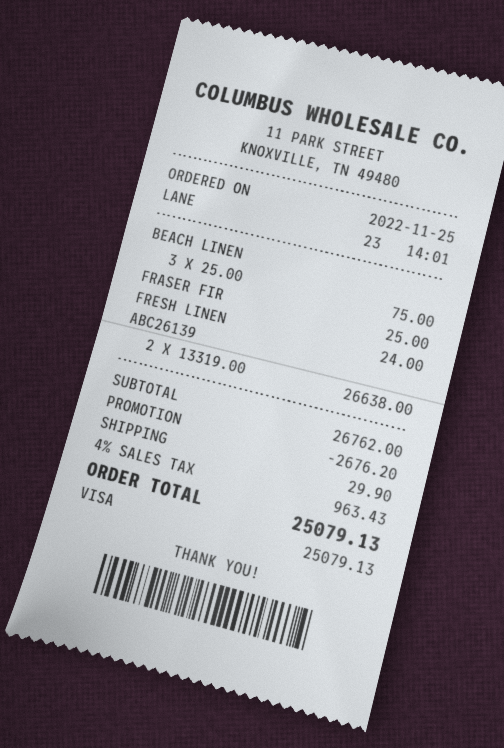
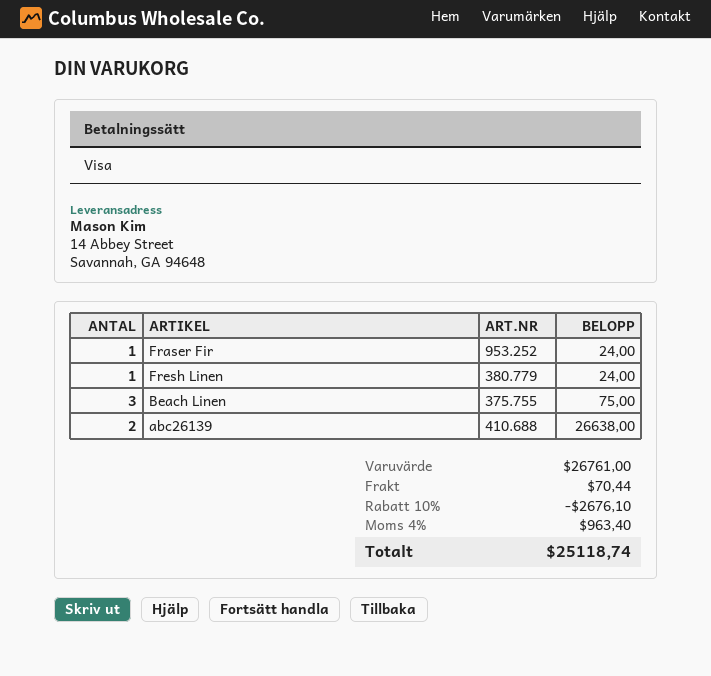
FRASER FIR: 1 for 25.00 -> 1 for 24.00
subtotal: 26762.00 -> 26761.00
discount: 2676.20 -> 2676.10
shipping: 29.90 -> 70.44
tax: 4% = 963.43 -> 4% = 963.40
total: 25079.13 -> 25118.74

